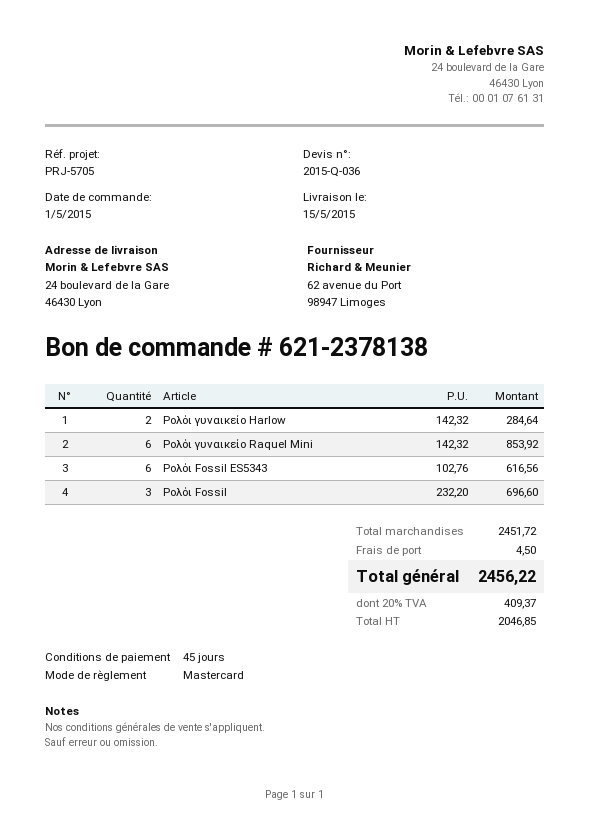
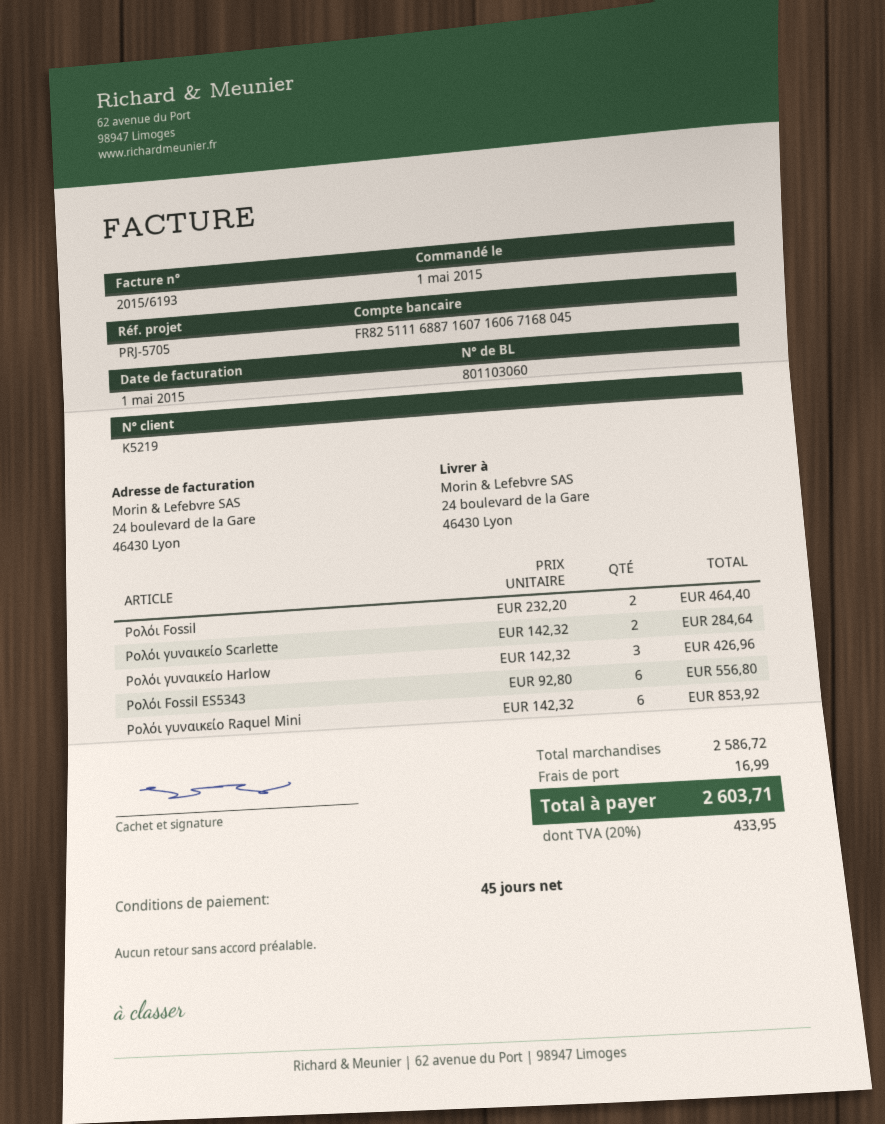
Ρολόι γυναικείο Harlow: 2 x 142.32 = 284.64 -> 3 x 142.32 = 426.96
Ρολόι Fossil ES5343: 6 x 102.76 = 616.56 -> 6 x 92.80 = 556.80
Ρολόι Fossil: 3 x 232.20 = 696.60 -> 2 x 232.20 = 464.40
Ρολόι γυναικείο Scarlette: none -> 2 x 142.32 = 284.64
subtotal: 2451.72 -> 2586.72
shipping: 4.50 -> 16.99
tax: 20% = 409.37 -> 20% = 433.95
total: 2456.22 -> 2603.71

